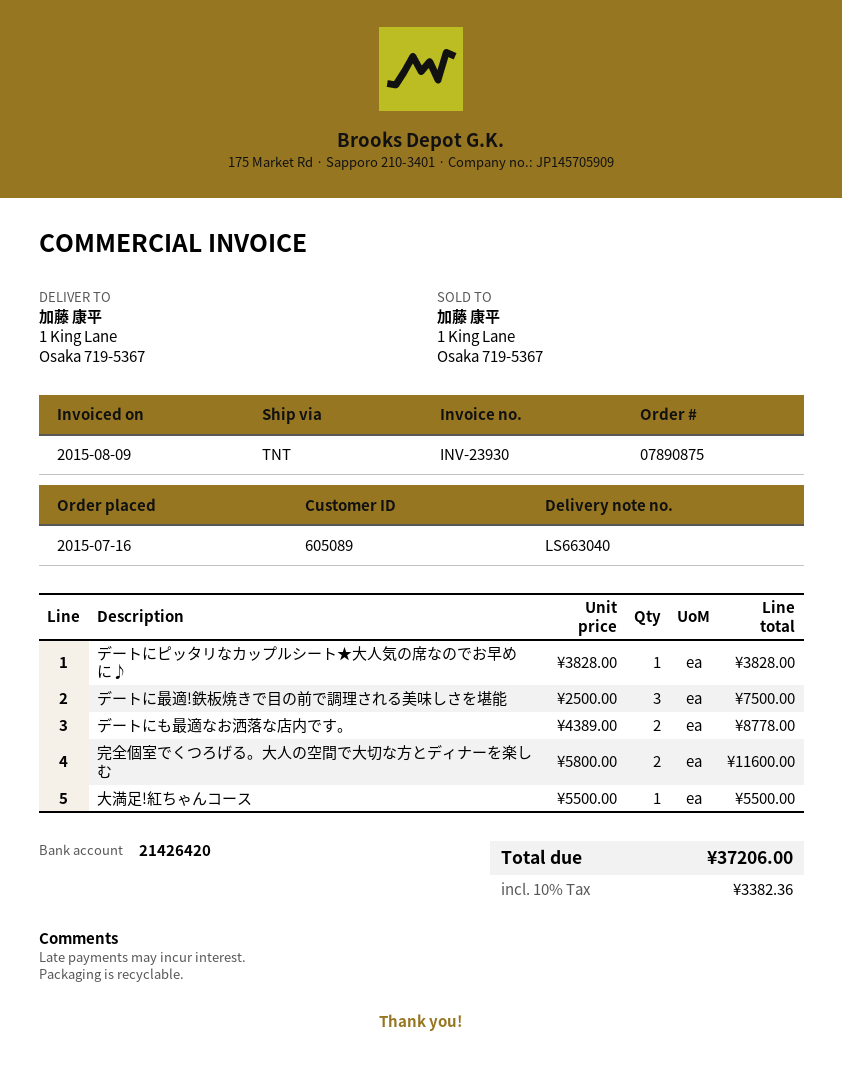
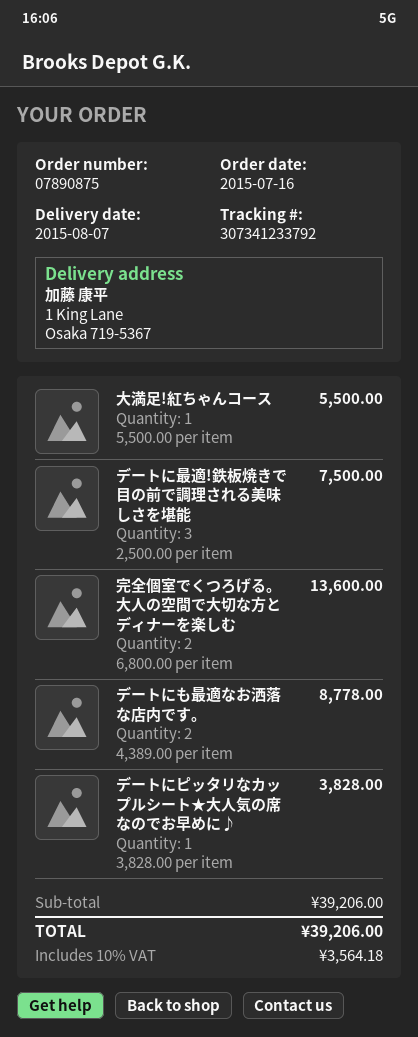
完全個室でくつろげる。大人の空間で大切な方とディナーを楽しむ: 2 x 5800.00 = 11600.00 -> 2 x 6800.00 = 13600.00
tax: 10% = 3382.36 -> 10% = 3564.18
total: 37206.00 -> 39206.00

